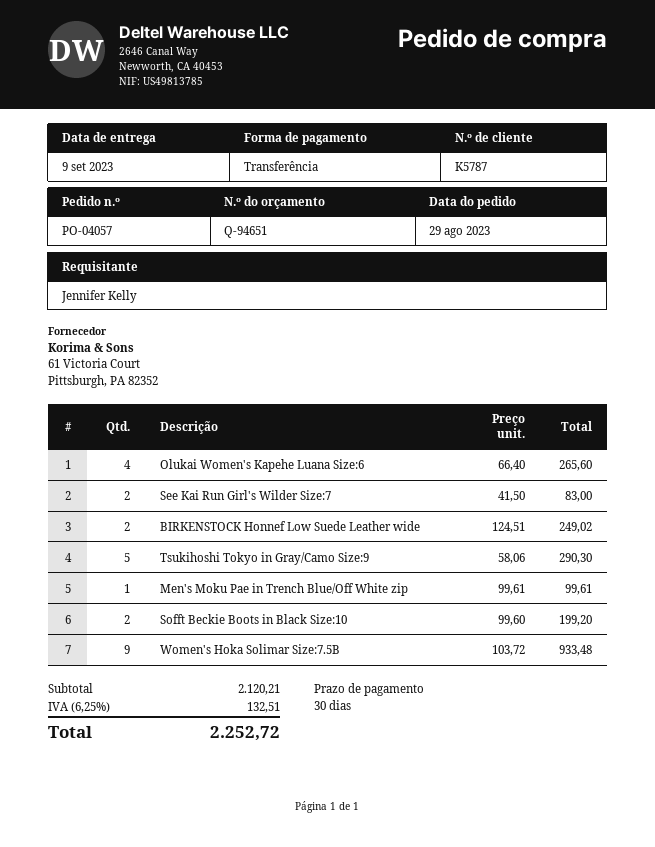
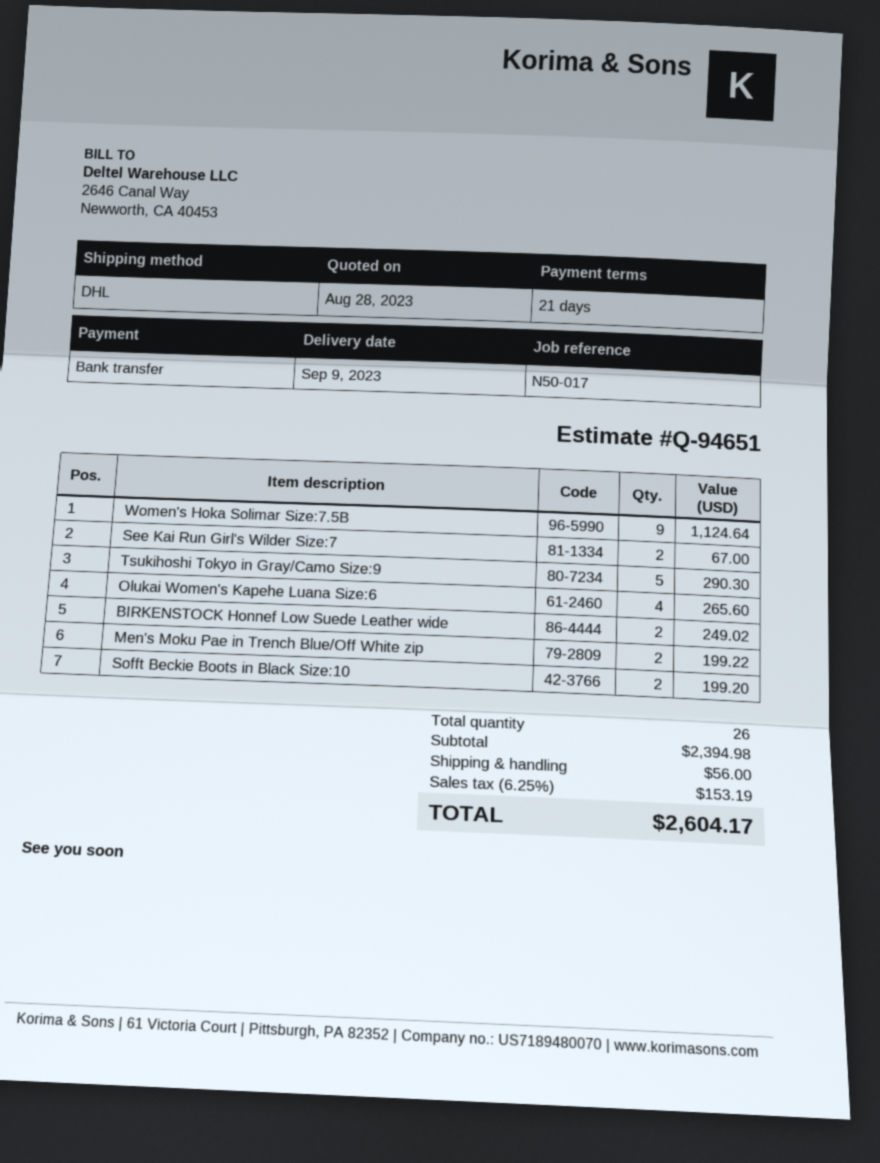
payment terms: 30 days -> 21 days
See Kai Run Girl's Wilder Size:7: 2 for 83.00 -> 2 for 67.00
Men's Moku Pae in Trench Blue/Off White zip: 1 for 99.61 -> 2 for 199.22
Women's Hoka Solimar Size:7.5B: 9 for 933.48 -> 9 for 1124.64
subtotal: 2120.21 -> 2394.98
shipping: none -> 56.00
tax: 6.25% = 132.51 -> 6.25% = 153.19
total: 2252.72 -> 2604.17

